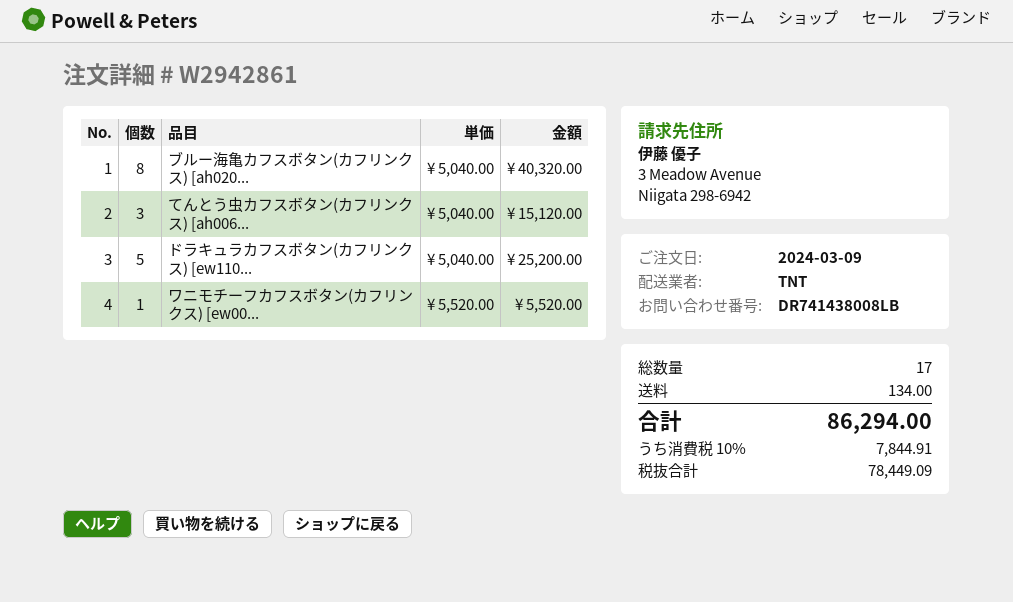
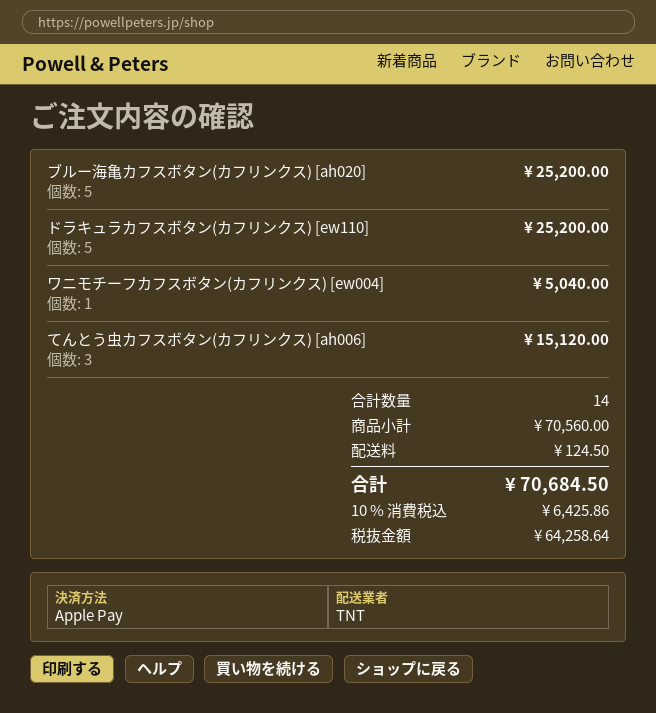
ブルー海亀カフスボタン(カフリンクス) [ah020...: 8 for 40320.00 -> 5 for 25200.00
ワニモチーフカフスボタン(カフリンクス) [ew00...: 1 for 5520.00 -> 1 for 5040.00
total quantity: 17 -> 14
shipping: 134.00 -> 124.50
net: 78449.09 -> 64258.64
tax: 10% = 7844.91 -> 10% = 6425.86
total: 86294.00 -> 70684.50

